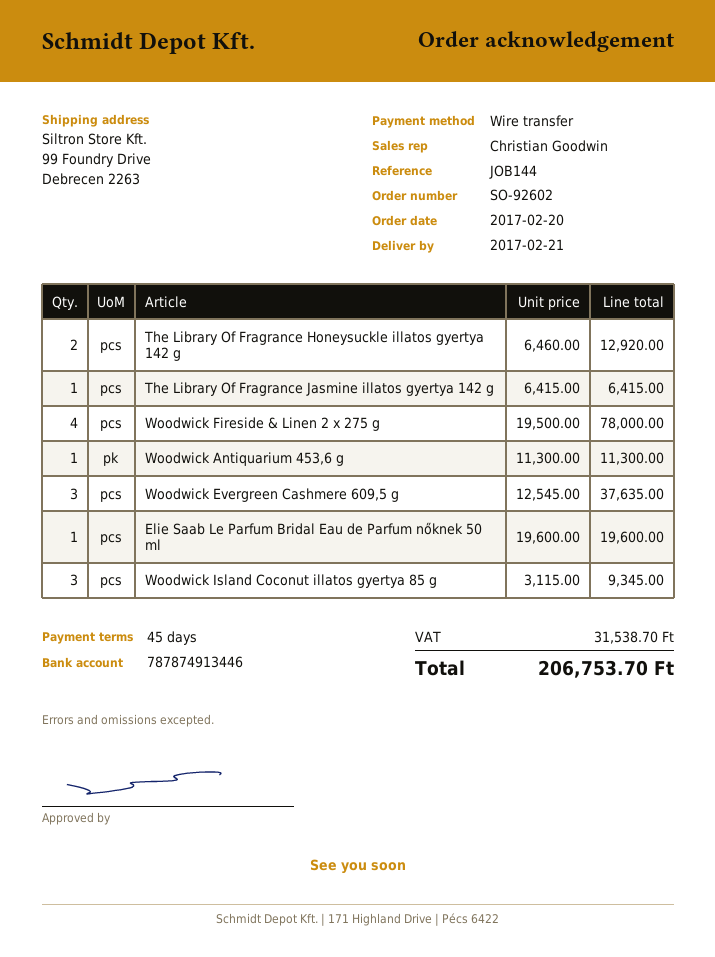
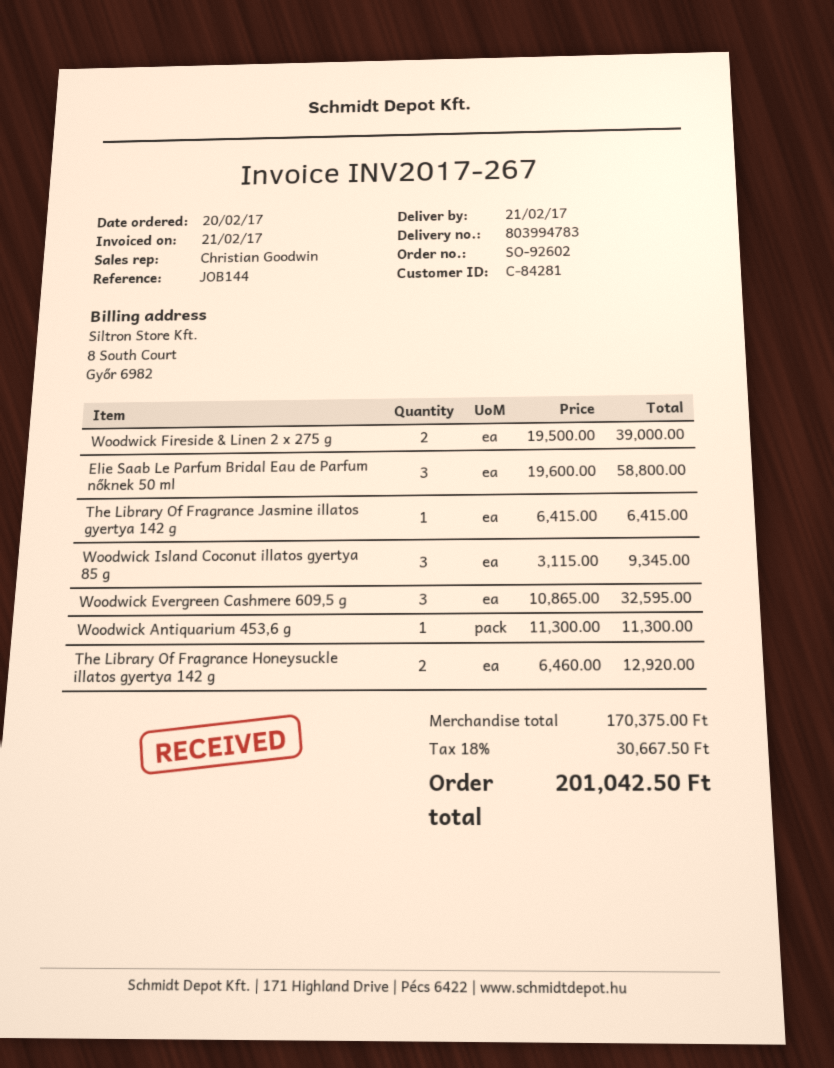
Woodwick Fireside & Linen 2 x 275 g: 4 x 19500.00 = 78000.00 -> 2 x 19500.00 = 39000.00
Woodwick Evergreen Cashmere 609,5 g: 3 x 12545.00 = 37635.00 -> 3 x 10865.00 = 32595.00
Elie Saab Le Parfum Bridal Eau de Parfum nőknek 50 ml: 1 x 19600.00 = 19600.00 -> 3 x 19600.00 = 58800.00
tax: 31538.70 -> 30667.50
total: 206753.70 -> 201042.50

